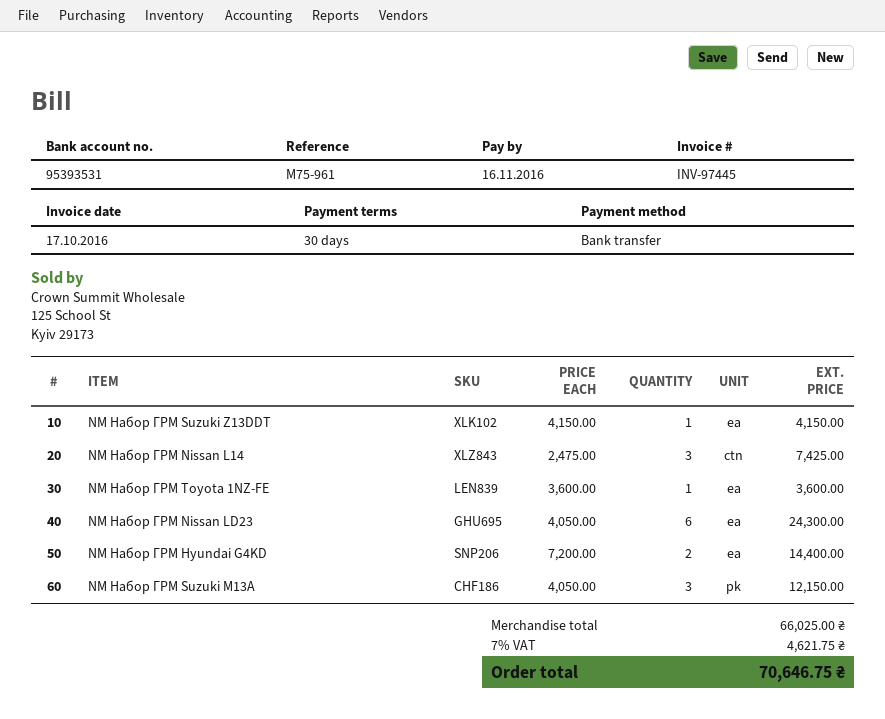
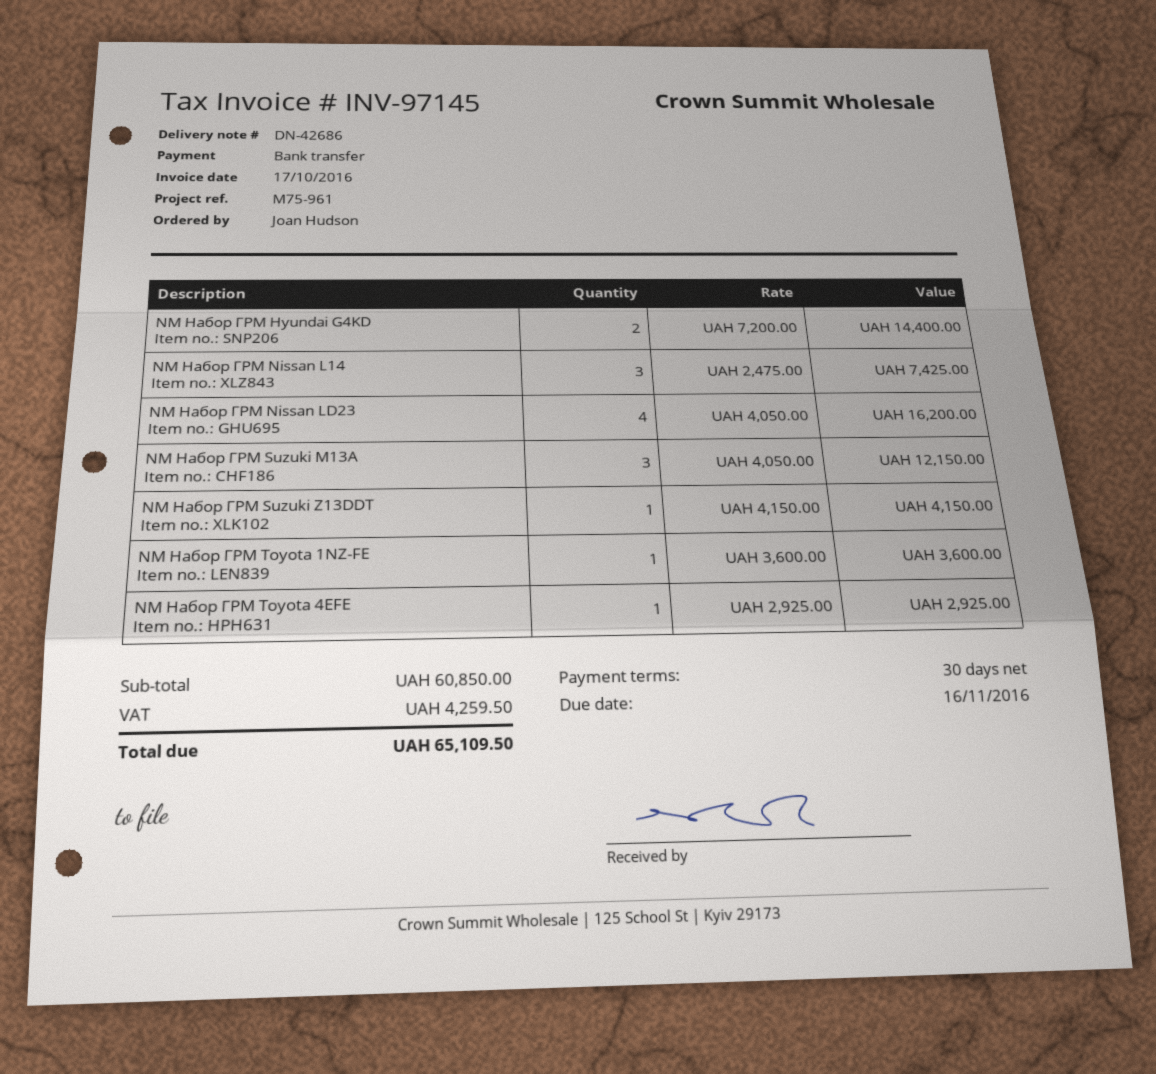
invoice number: INV-97445 -> INV-97145
NM Набор ГРМ Nissan LD23: 6 x 4050.00 = 24300.00 -> 4 x 4050.00 = 16200.00
NM Набор ГРМ Toyota 4EFE: none -> 1 x 2925.00 = 2925.00
subtotal: 66025.00 -> 60850.00
tax: 4621.75 -> 4259.50
total: 70646.75 -> 65109.50

